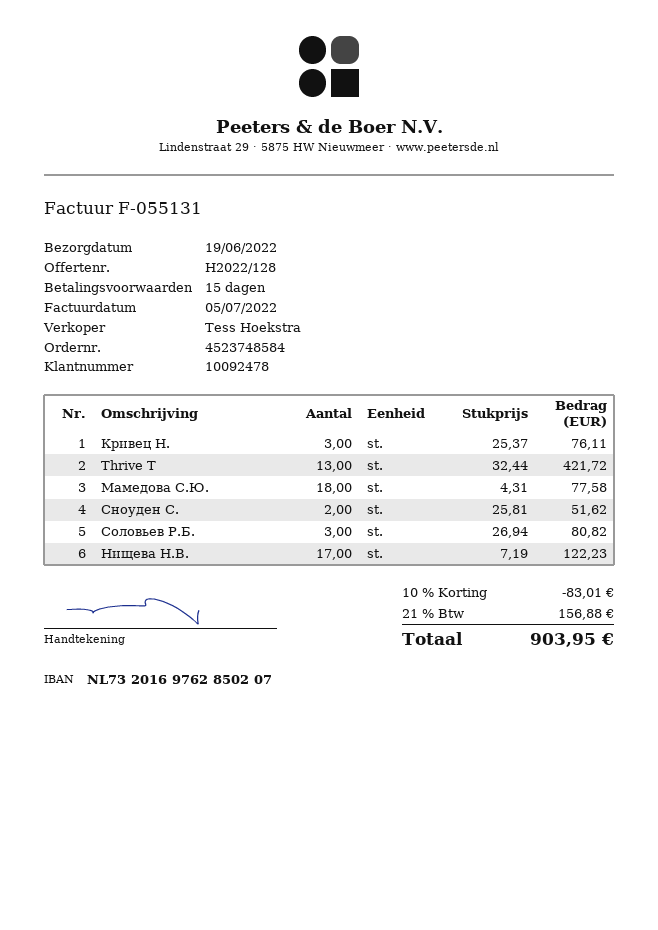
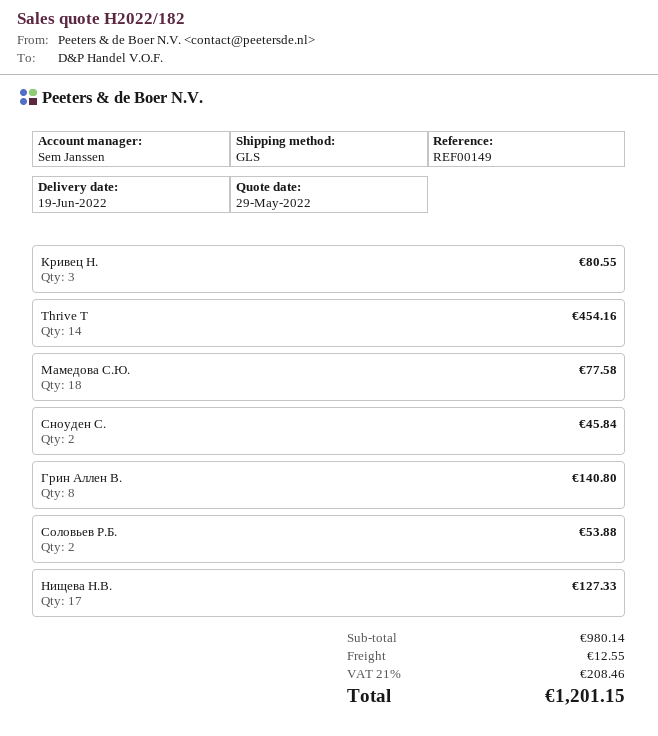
quote number: H2022/128 -> H2022/182
sales rep: Tess Hoekstra -> Sem Janssen
Кривец Н.: 3 for 76.11 -> 3 for 80.55
Thrive T: 13 for 421.72 -> 14 for 454.16
Сноуден С.: 2 for 51.62 -> 2 for 45.84
Соловьев Р.Б.: 3 for 80.82 -> 2 for 53.88
Нищева Н.В.: 17 for 122.23 -> 17 for 127.33
Грин Аллен В.: none -> 8 for 140.80
discount: 10% = 83.01 -> none
shipping: none -> 12.55
tax: 21% = 156.88 -> 21% = 208.46
total: 903.95 -> 1201.15

